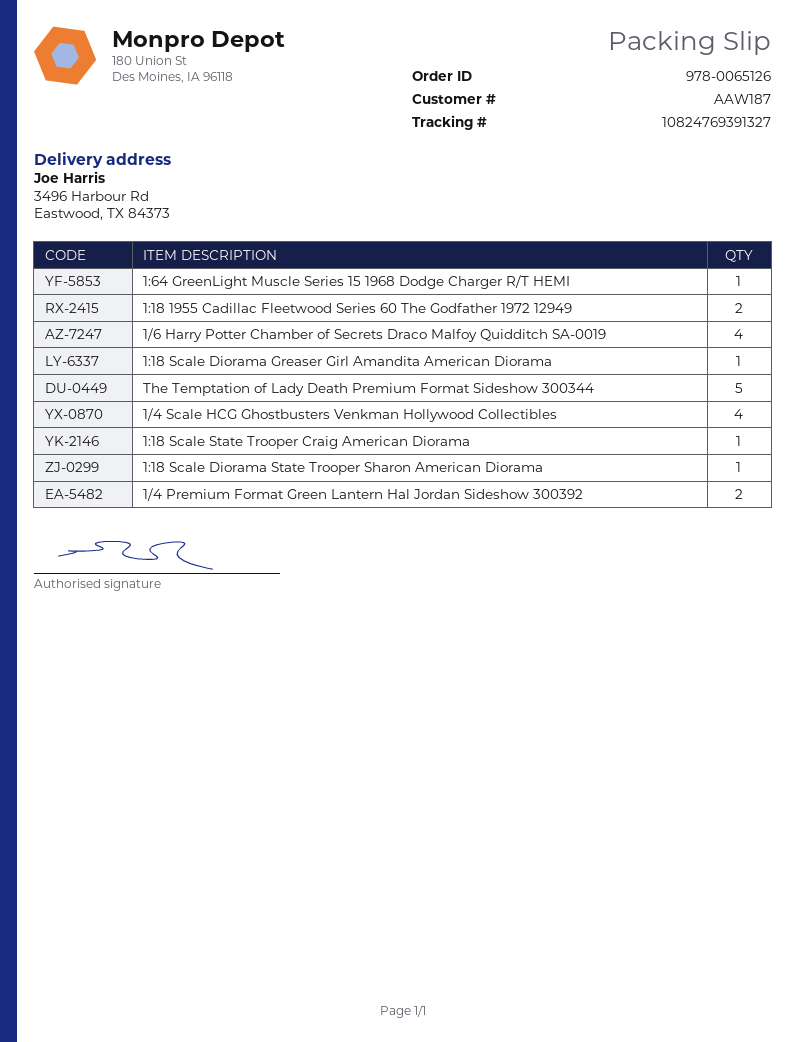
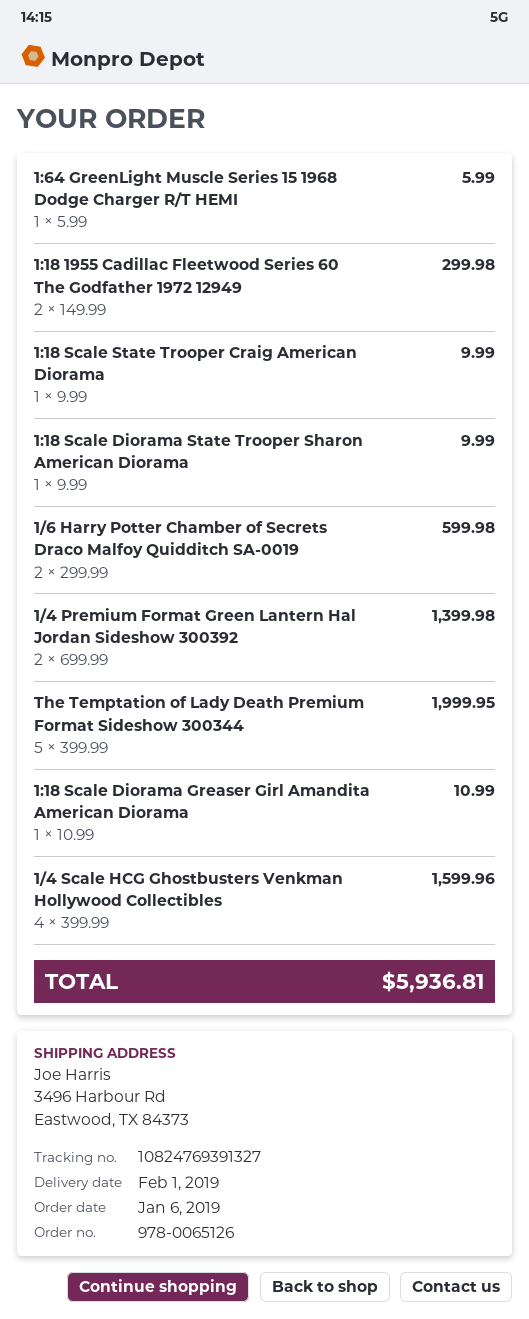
1/6 Harry Potter Chamber of Secrets Draco Malfoy Quidditch SA-0019: 4 -> 2

